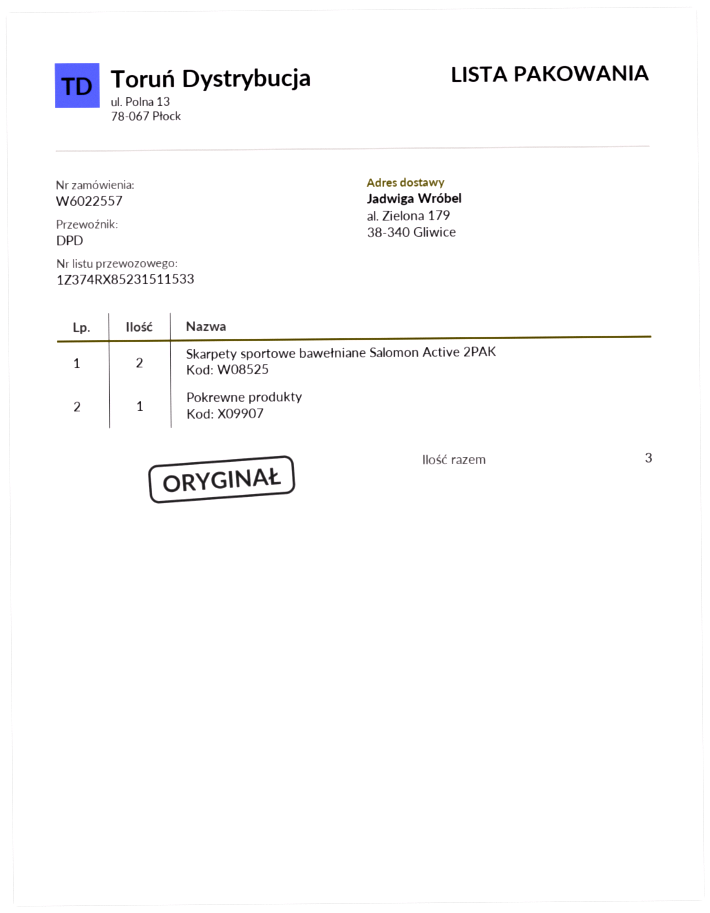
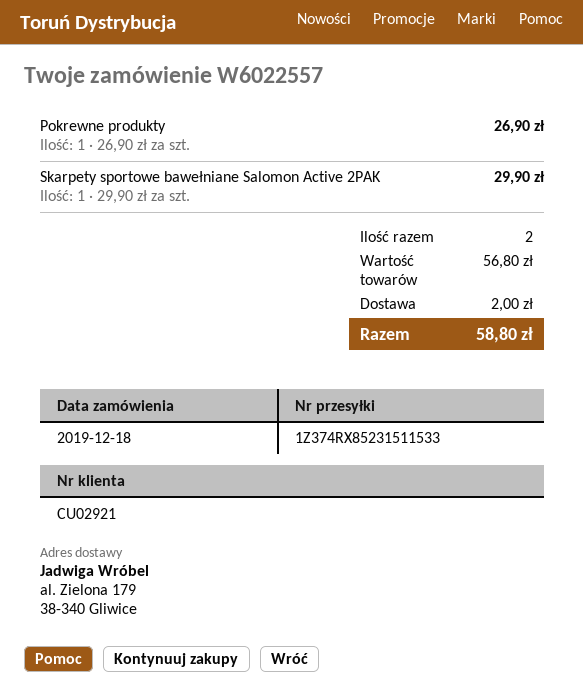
Skarpety sportowe bawełniane Salomon Active 2PAK: 2 -> 1
total quantity: 3 -> 2

